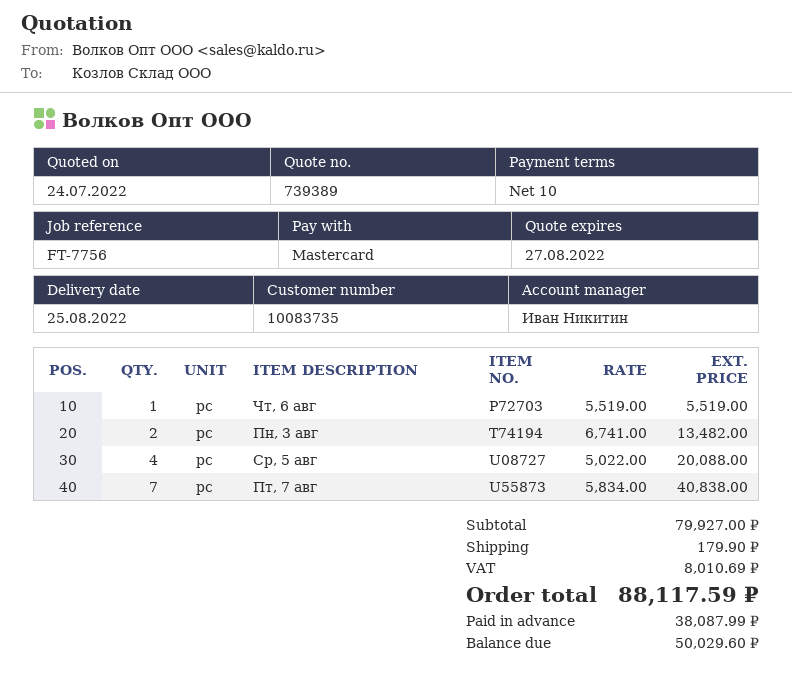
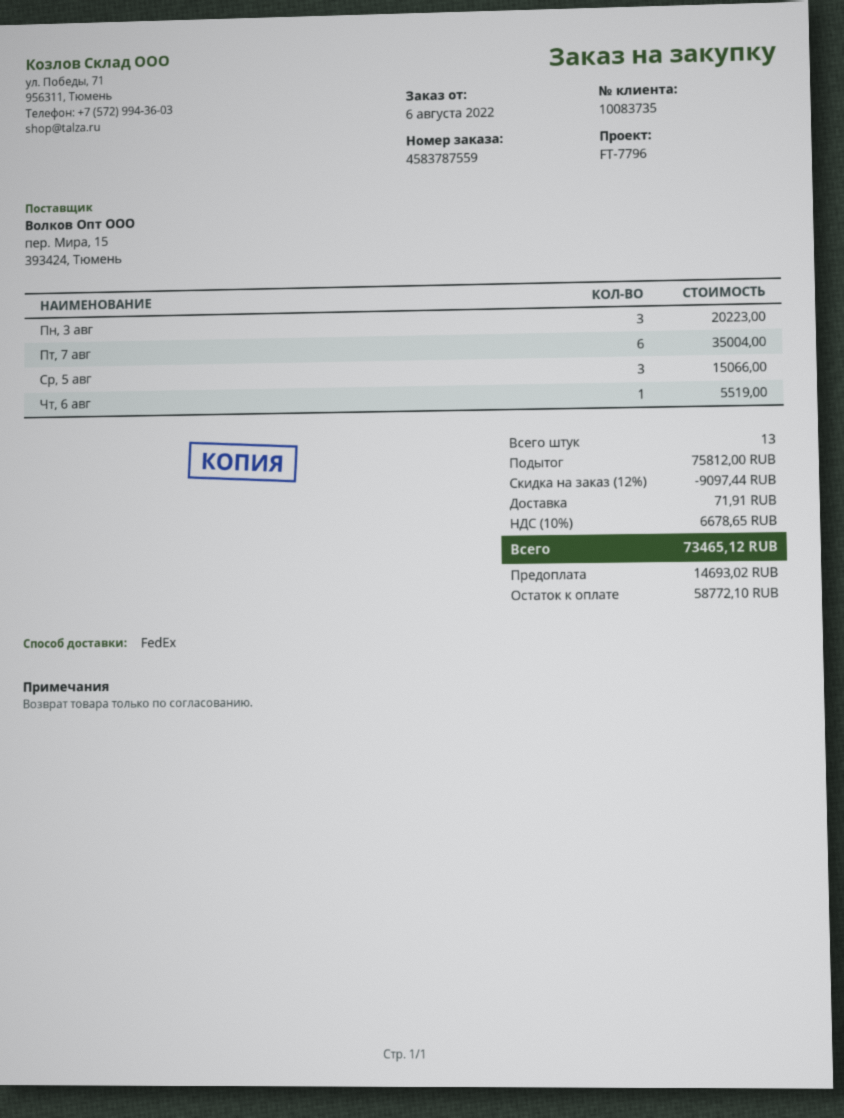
reference: FT-7756 -> FT-7796
Пн, 3 авг: 2 for 13482.00 -> 3 for 20223.00
Ср, 5 авг: 4 for 20088.00 -> 3 for 15066.00
Пт, 7 авг: 7 for 40838.00 -> 6 for 35004.00
subtotal: 79927.00 -> 75812.00
discount: none -> 12% = 9097.44
shipping: 179.90 -> 71.91
tax: 8010.69 -> 6678.65
total: 88117.59 -> 73465.12
deposit: 38087.99 -> 14693.02
balance: 50029.60 -> 58772.10

